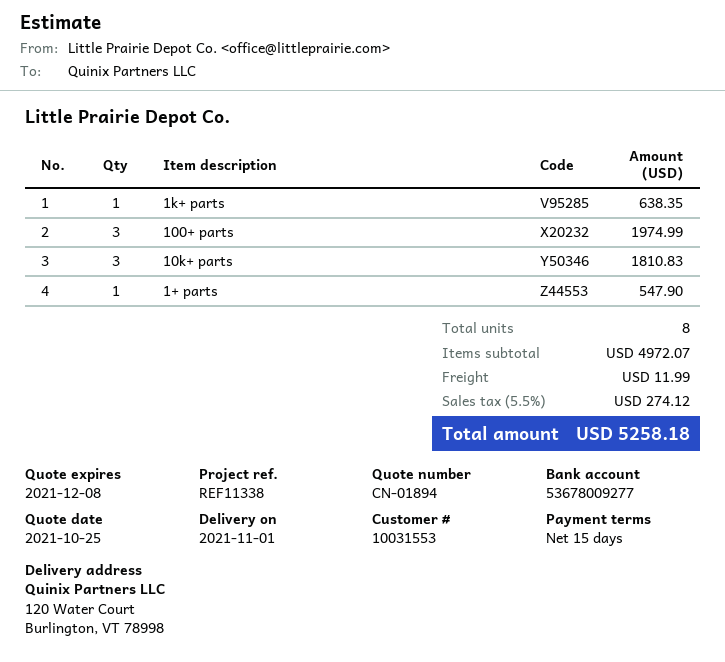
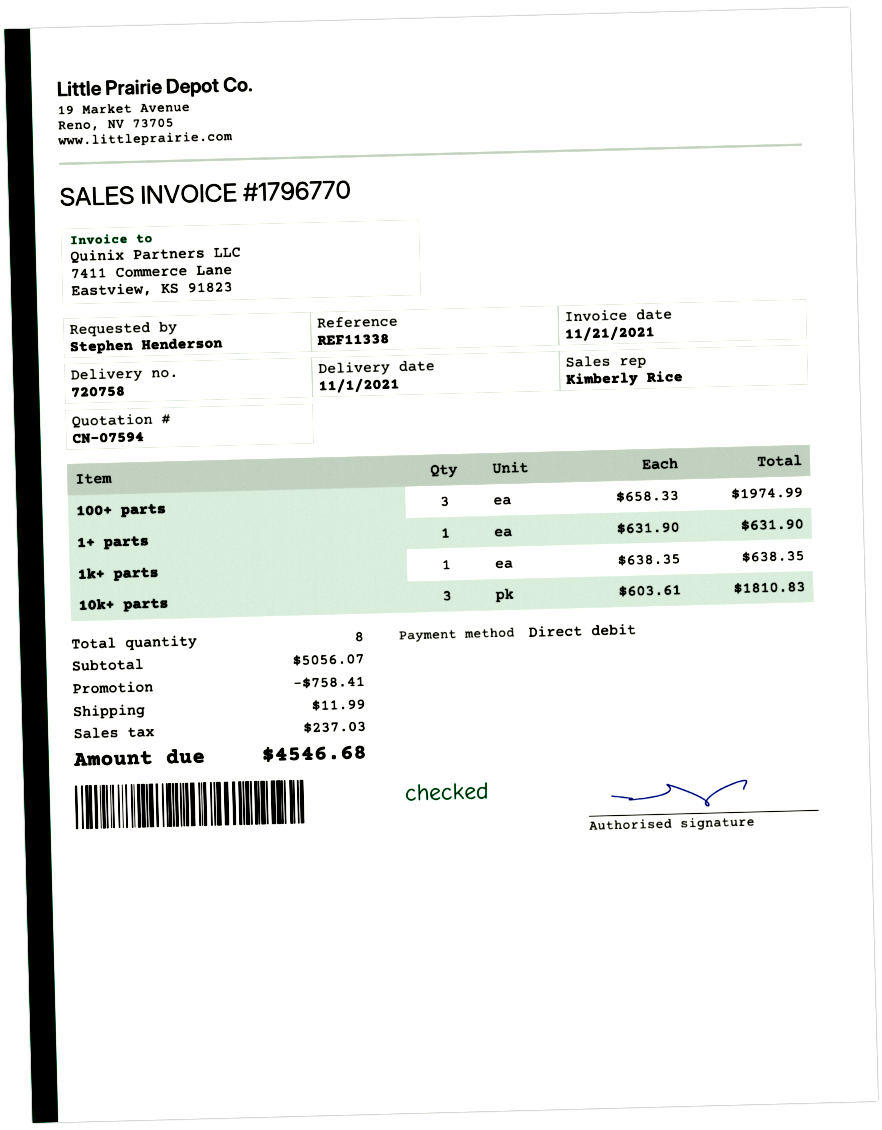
quote number: CN-01894 -> CN-07594
1+ parts: 1 for 547.90 -> 1 for 631.90
subtotal: 4972.07 -> 5056.07
discount: none -> 758.41
tax: 274.12 -> 237.03
total: 5258.18 -> 4546.68

